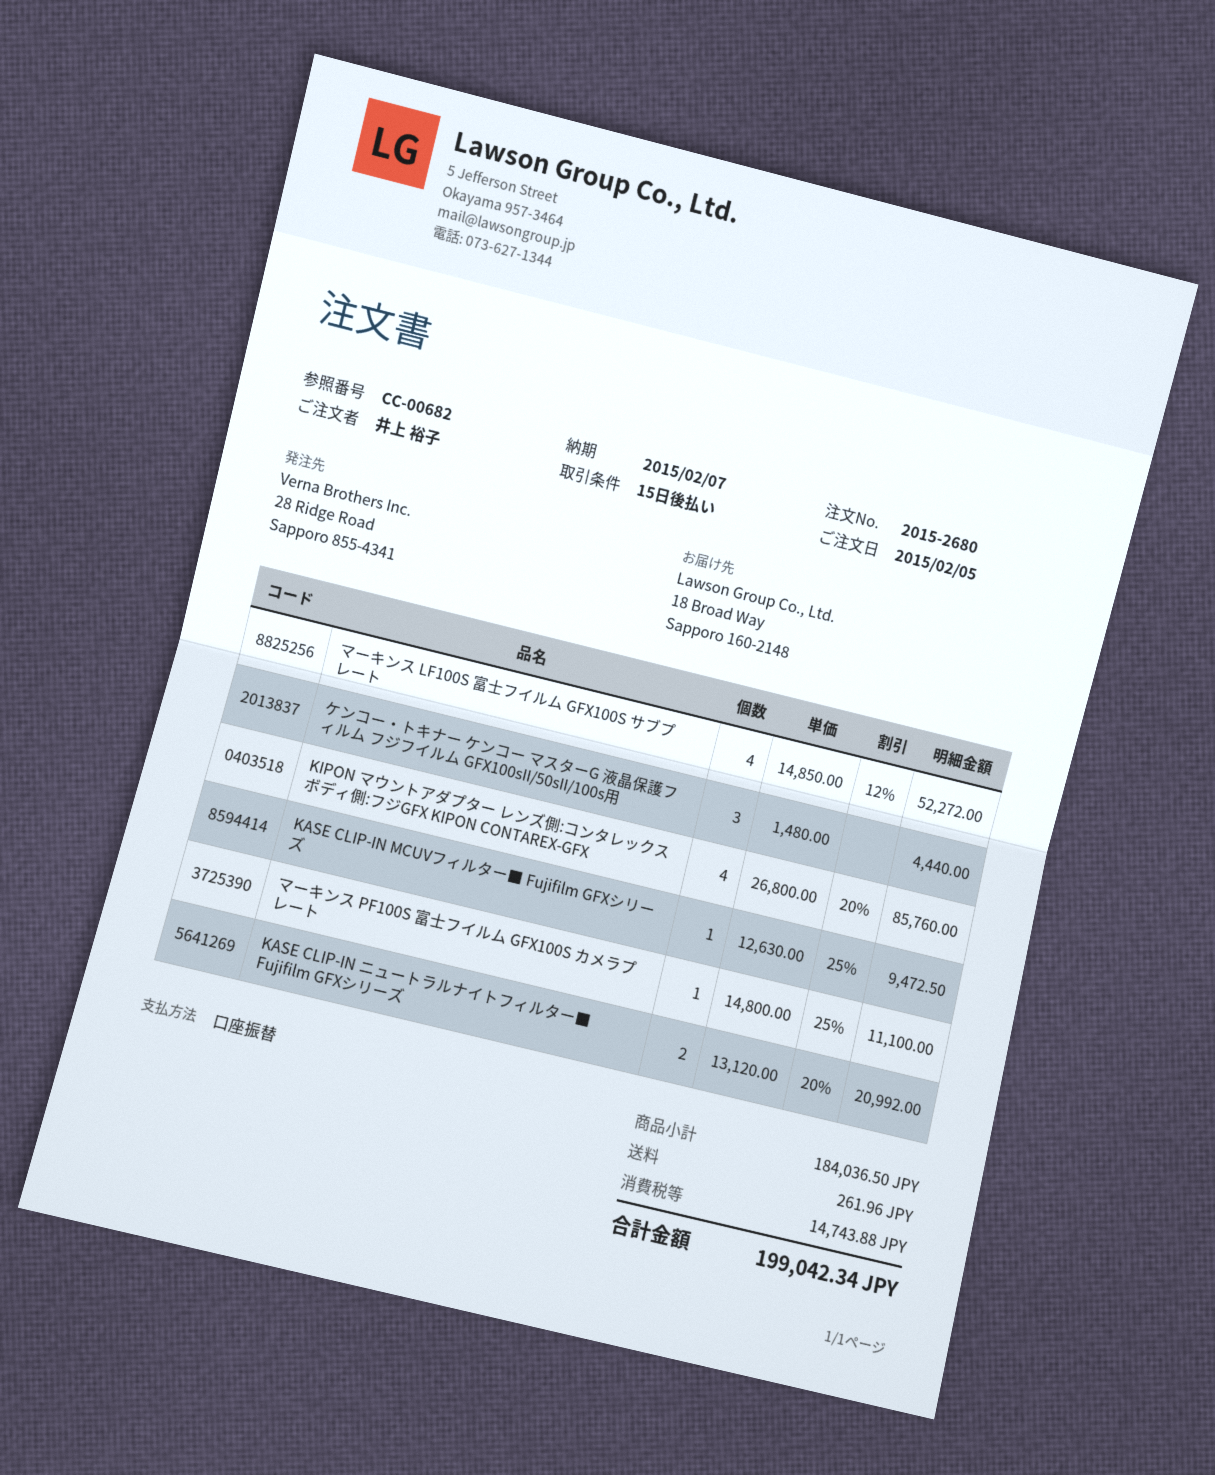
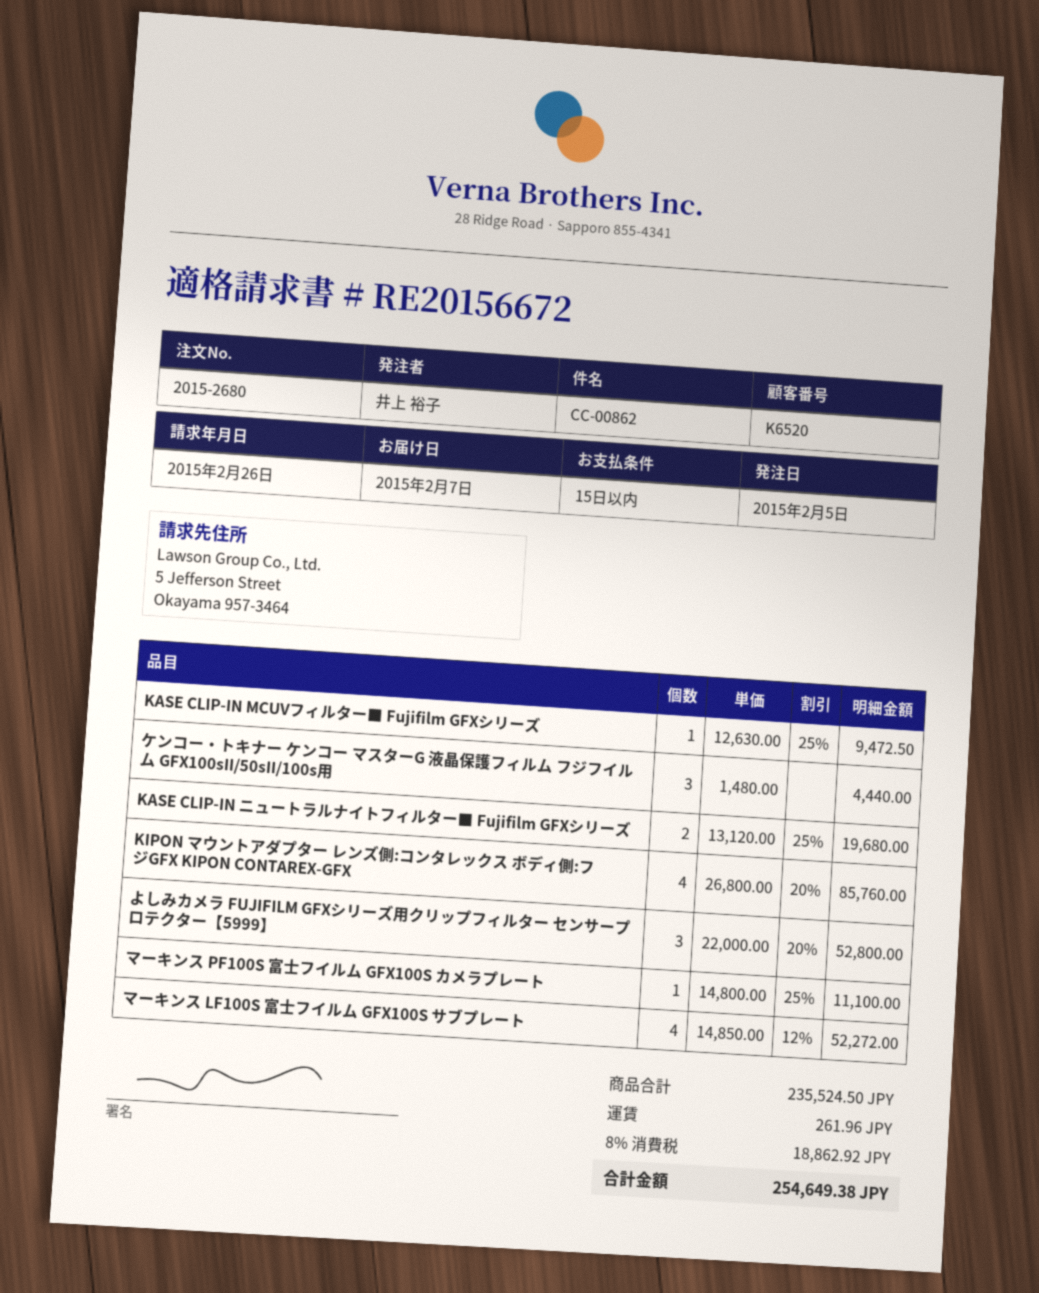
reference: CC-00682 -> CC-00862
KASE CLIP-IN ニュートラルナイトフィルター■ Fujifilm GFXシリーズ: 2 x 13120.00 - 20% = 20992.00 -> 2 x 13120.00 - 25% = 19680.00
よしみカメラ FUJIFILM GFXシリーズ用クリップフィルター センサープロテクター【5999】: none -> 3 x 22000.00 - 20% = 52800.00
subtotal: 184036.50 -> 235524.50
tax: 14743.88 -> 18862.92
total: 199042.34 -> 254649.38

